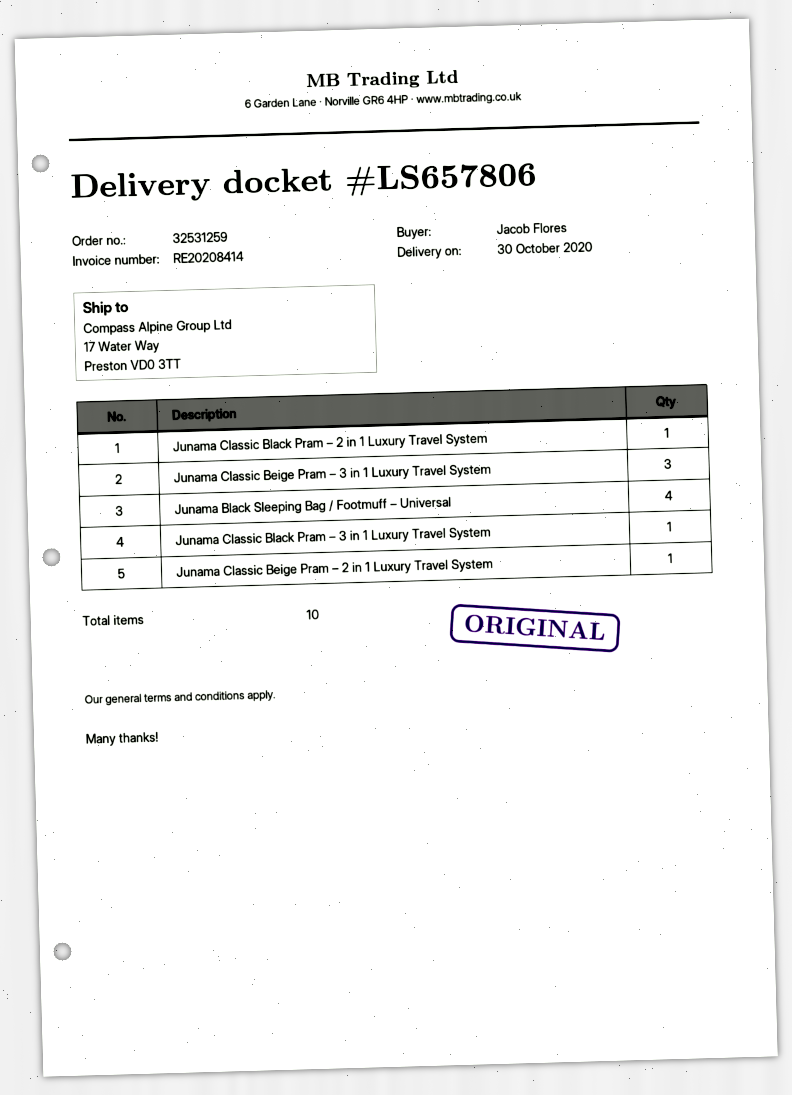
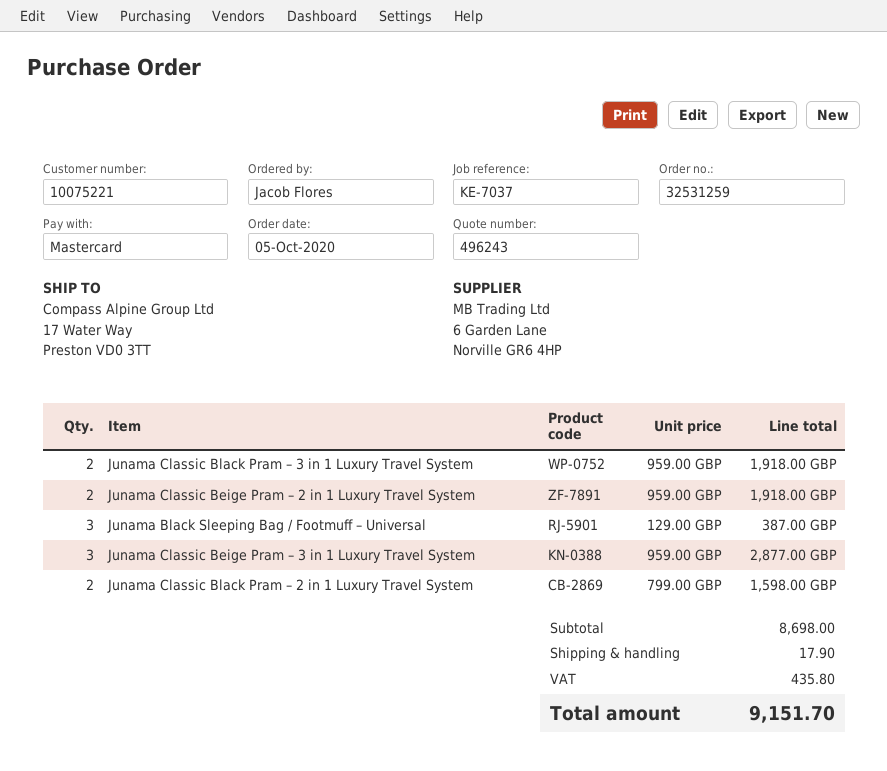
Junama Classic Black Pram – 2 in 1 Luxury Travel System: 1 -> 2
Junama Black Sleeping Bag / Footmuff – Universal: 4 -> 3
Junama Classic Black Pram – 3 in 1 Luxury Travel System: 1 -> 2
Junama Classic Beige Pram – 2 in 1 Luxury Travel System: 1 -> 2

